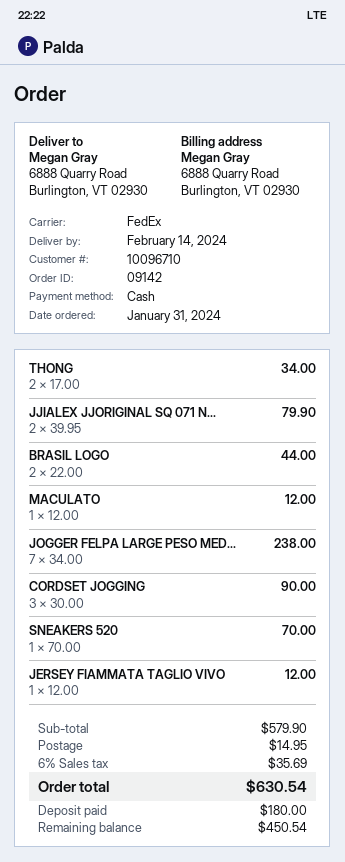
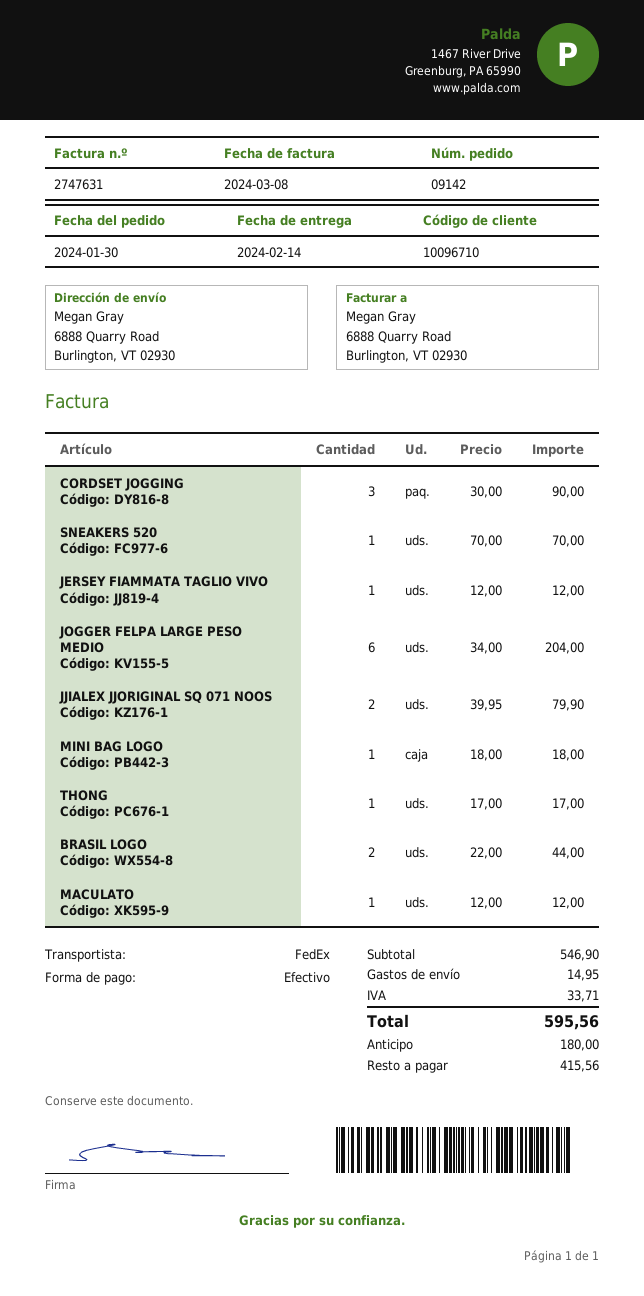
order date: 2024-01-31 -> 2024-01-30
THONG: 2 x 17.00 = 34.00 -> 1 x 17.00 = 17.00
JOGGER FELPA LARGE PESO MED...: 7 x 34.00 = 238.00 -> 6 x 34.00 = 204.00
MINI BAG LOGO: none -> 1 x 18.00 = 18.00
subtotal: 579.90 -> 546.90
tax: 35.69 -> 33.71
total: 630.54 -> 595.56
balance: 450.54 -> 415.56

